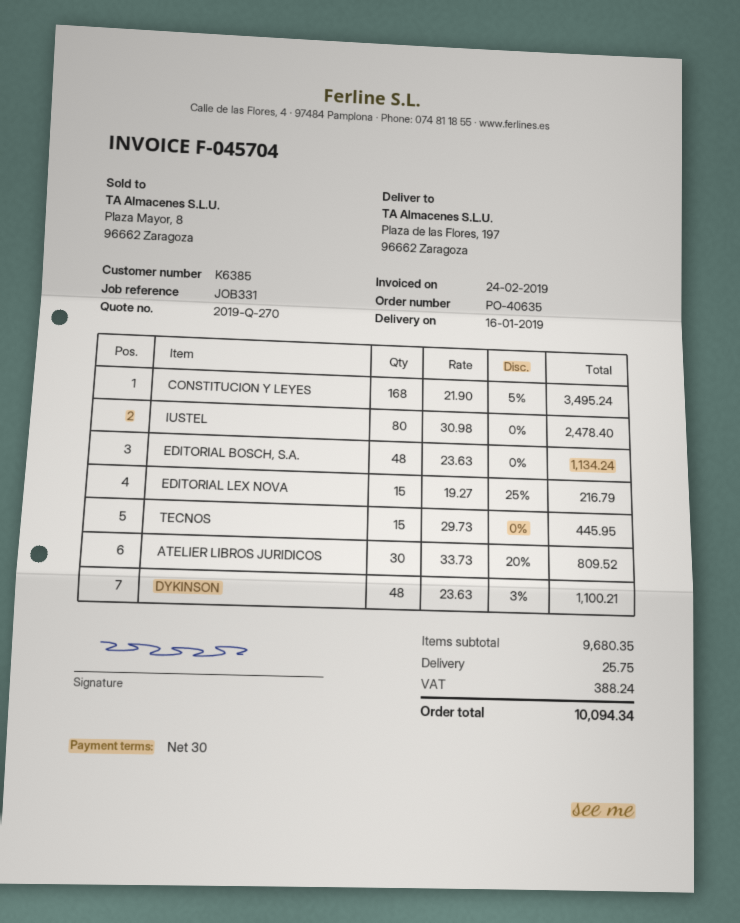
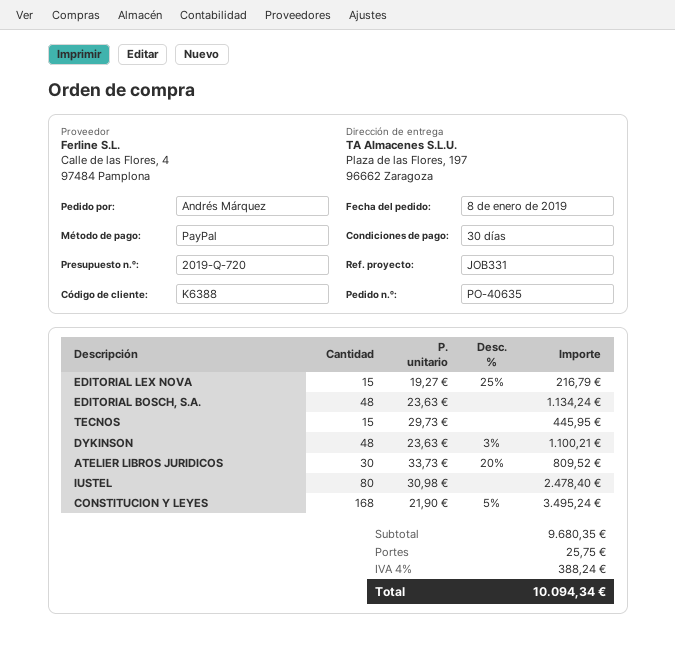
quote number: 2019-Q-270 -> 2019-Q-720
customer number: K6385 -> K6388

